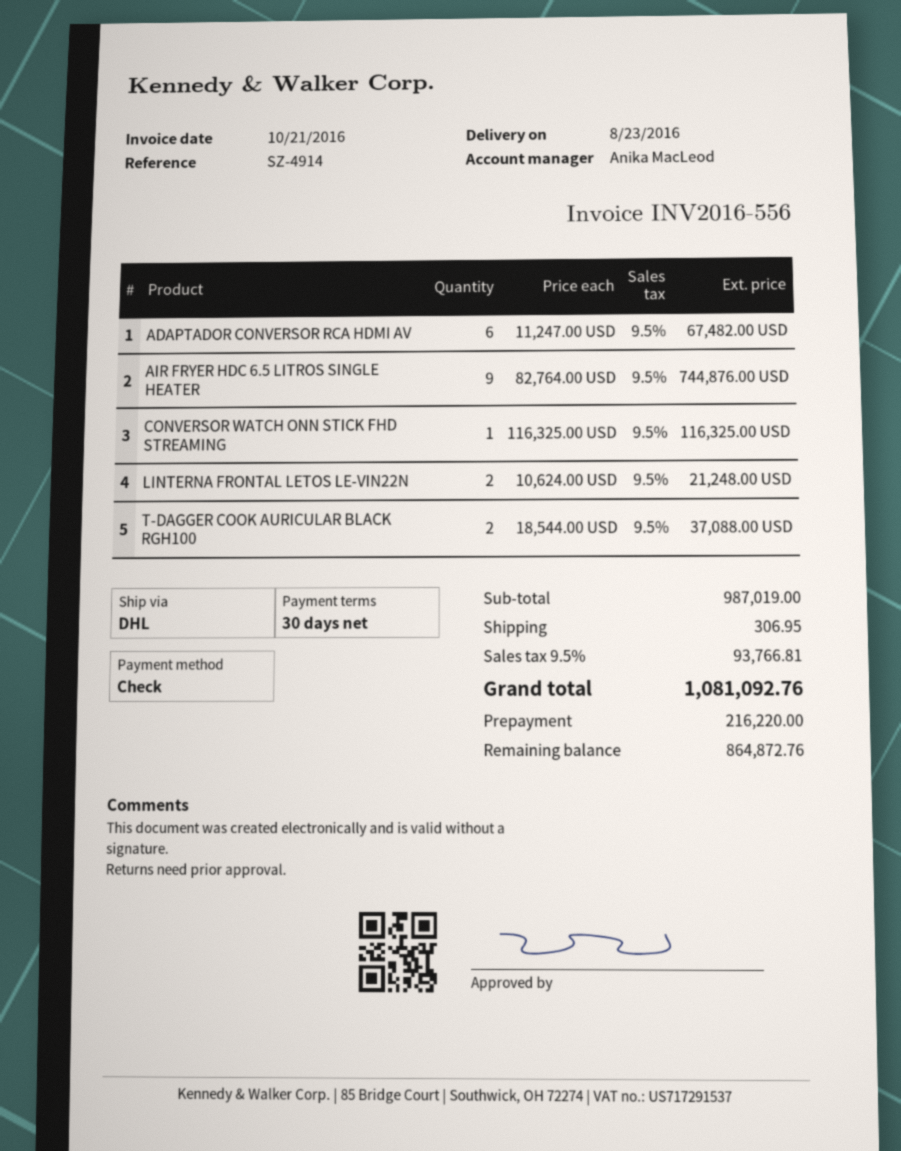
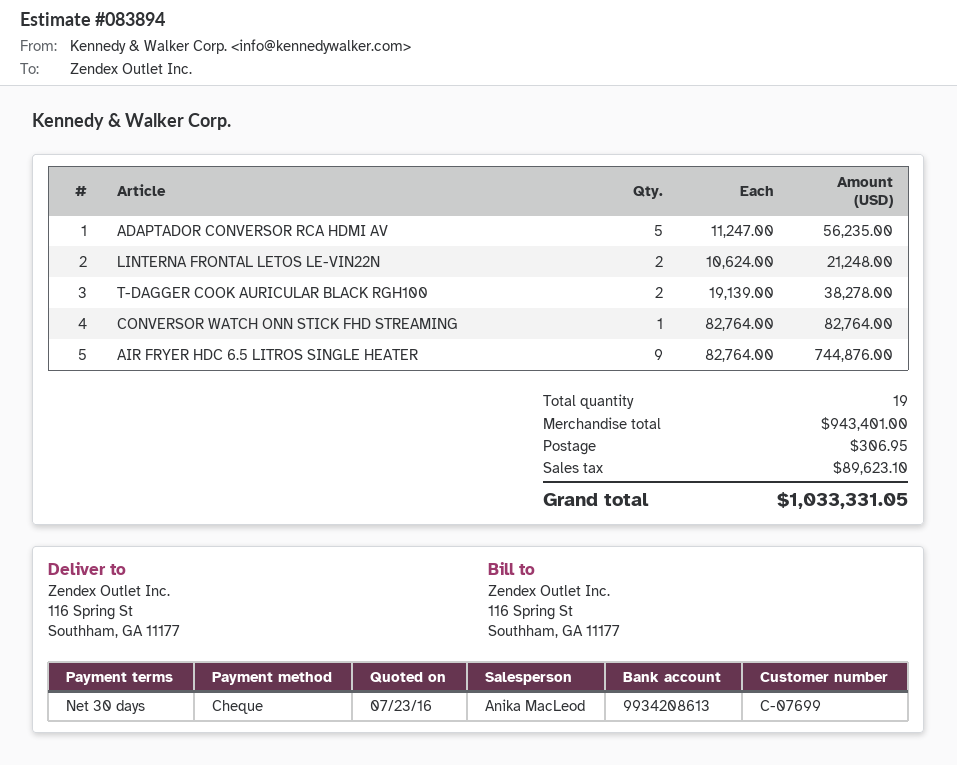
ADAPTADOR CONVERSOR RCA HDMI AV: 6 x 11247.00 = 67482.00 -> 5 x 11247.00 = 56235.00
CONVERSOR WATCH ONN STICK FHD STREAMING: 1 x 116325.00 = 116325.00 -> 1 x 82764.00 = 82764.00
T-DAGGER COOK AURICULAR BLACK RGH100: 2 x 18544.00 = 37088.00 -> 2 x 19139.00 = 38278.00
subtotal: 987019.00 -> 943401.00
tax: 93766.81 -> 89623.10
total: 1081092.76 -> 1033331.05

